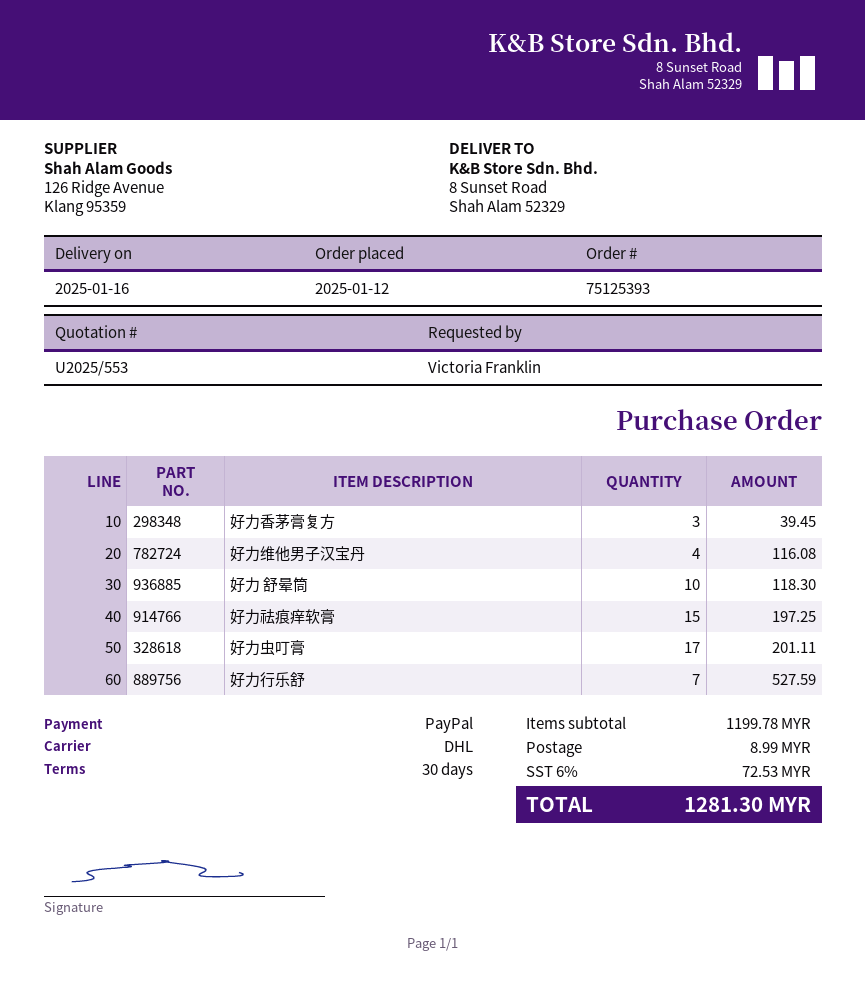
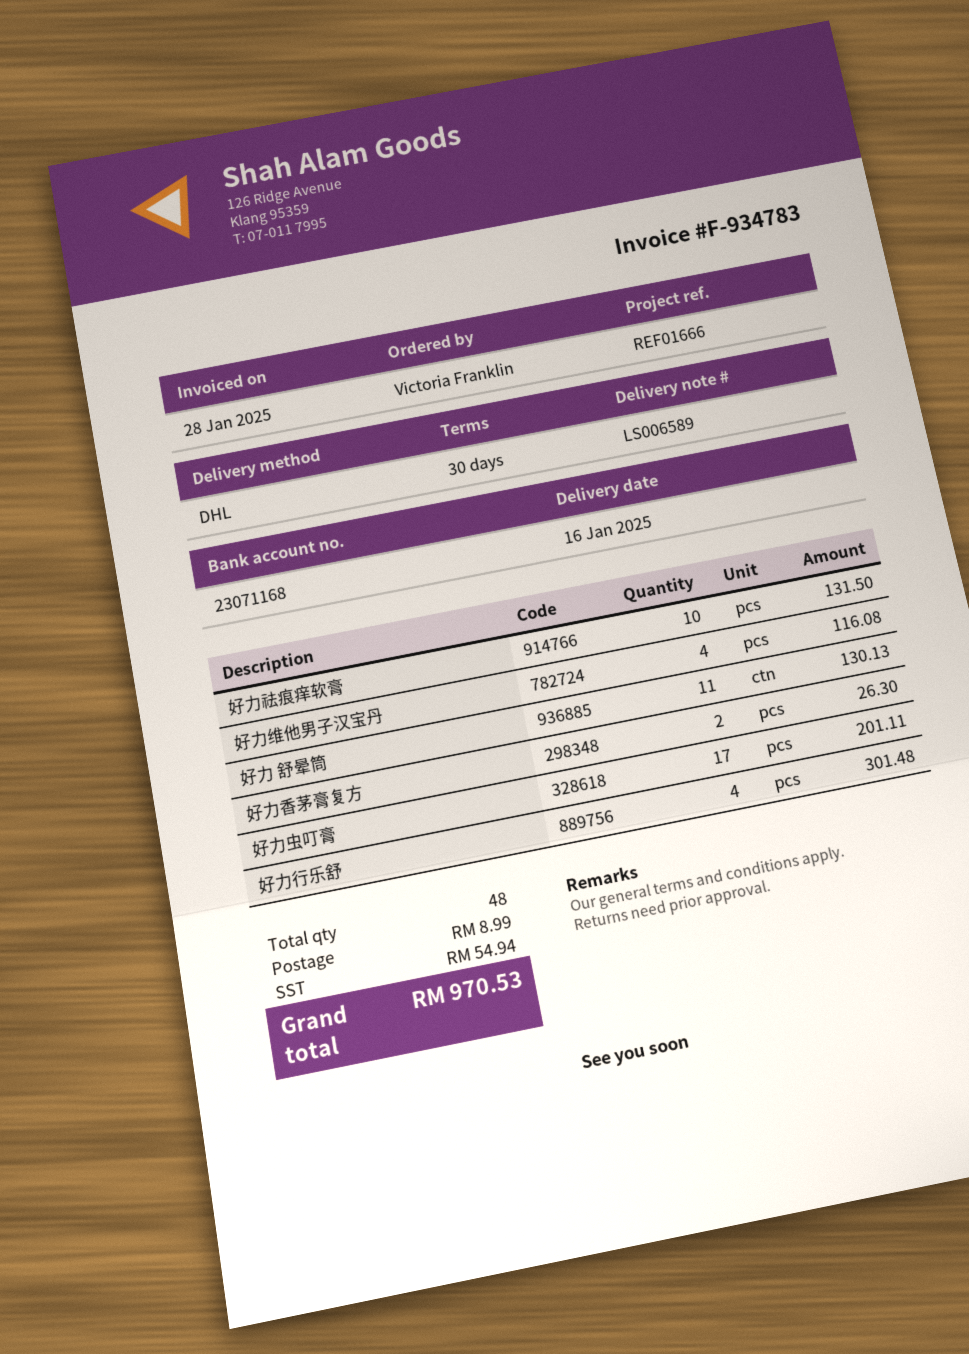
好力香茅膏复方: 3 for 39.45 -> 2 for 26.30
好力 舒晕筒: 10 for 118.30 -> 11 for 130.13
好力祛痕痒软膏: 15 for 197.25 -> 10 for 131.50
好力行乐舒: 7 for 527.59 -> 4 for 301.48
tax: 72.53 -> 54.94
total: 1281.30 -> 970.53

